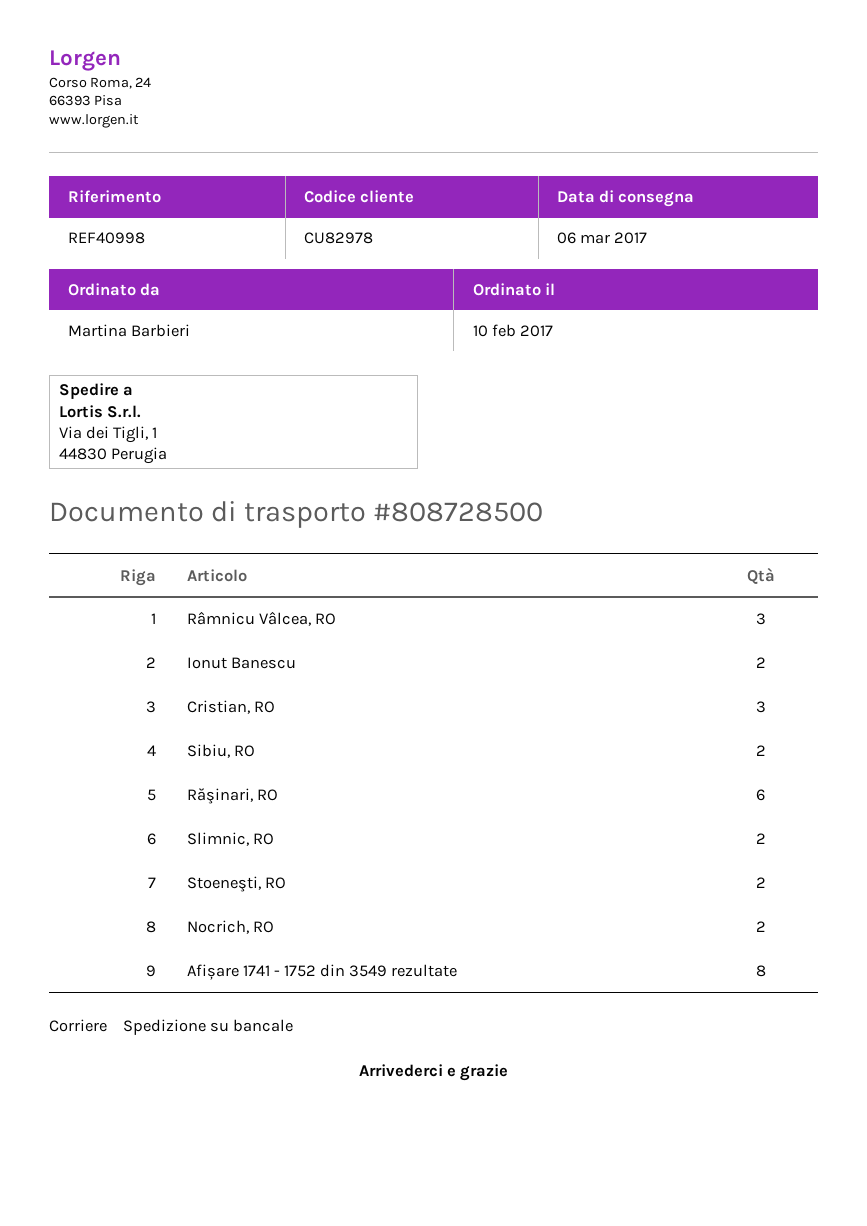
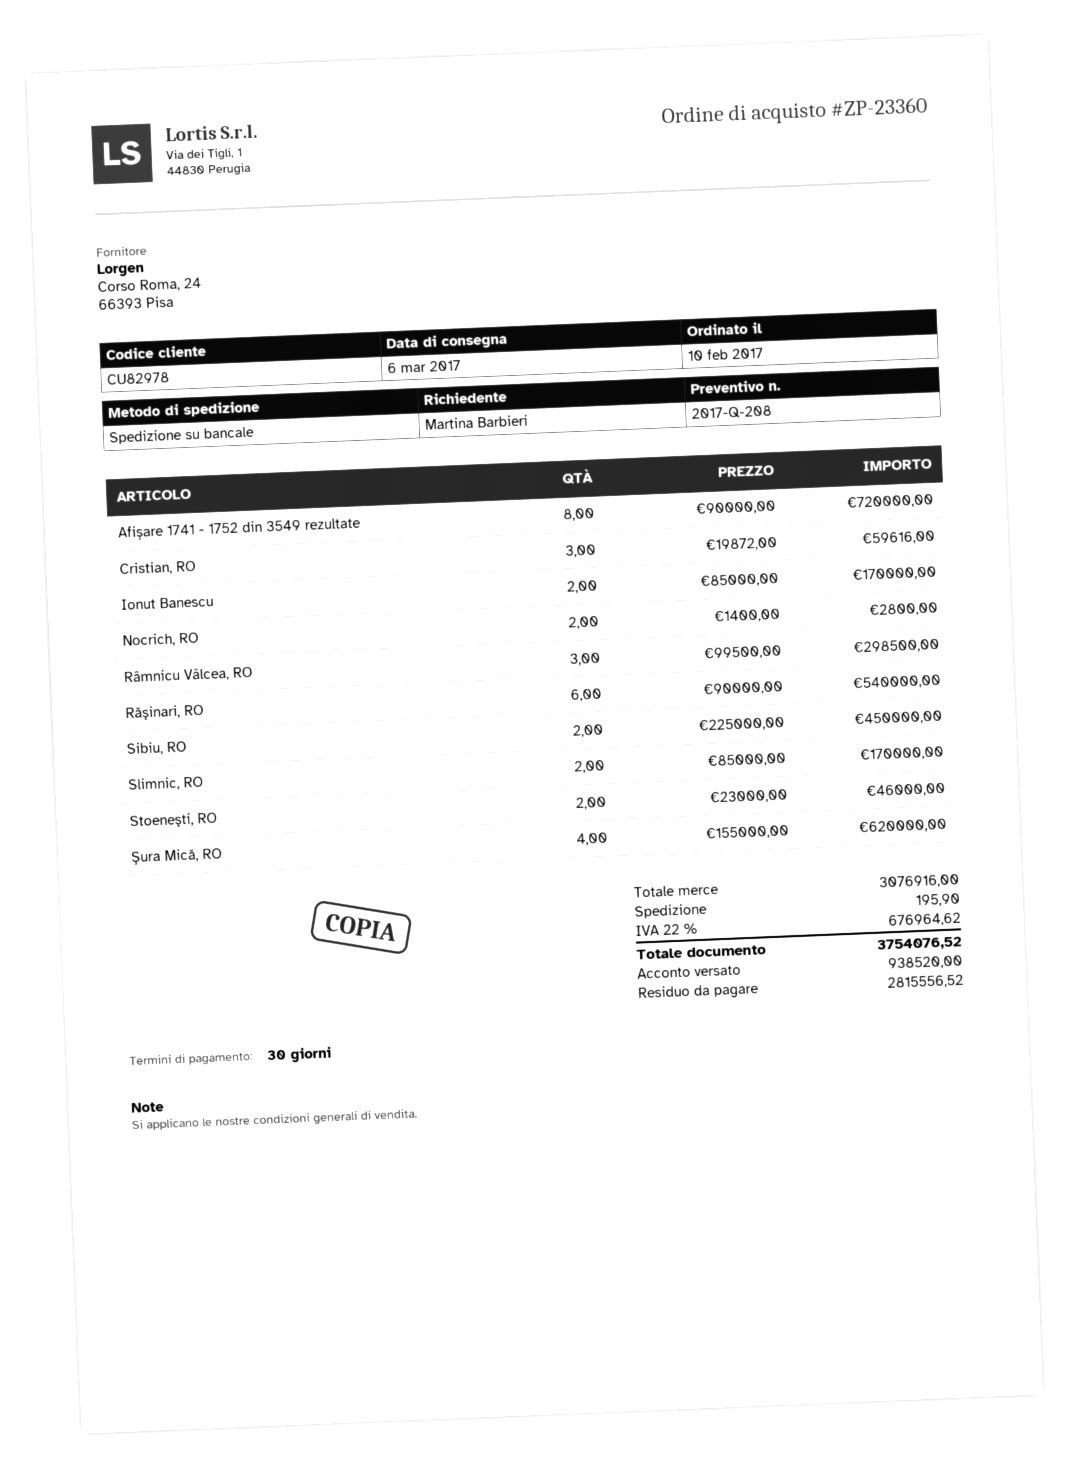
Şura Mică, RO: none -> 4

